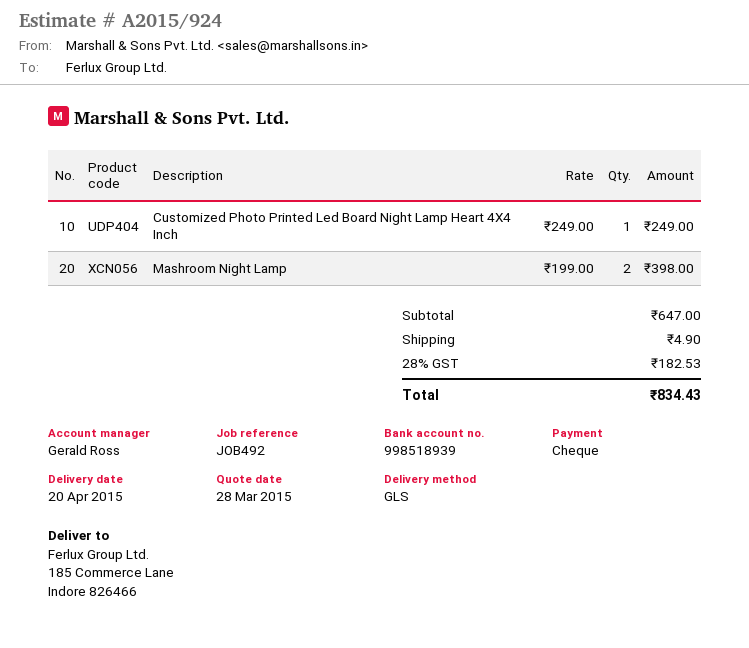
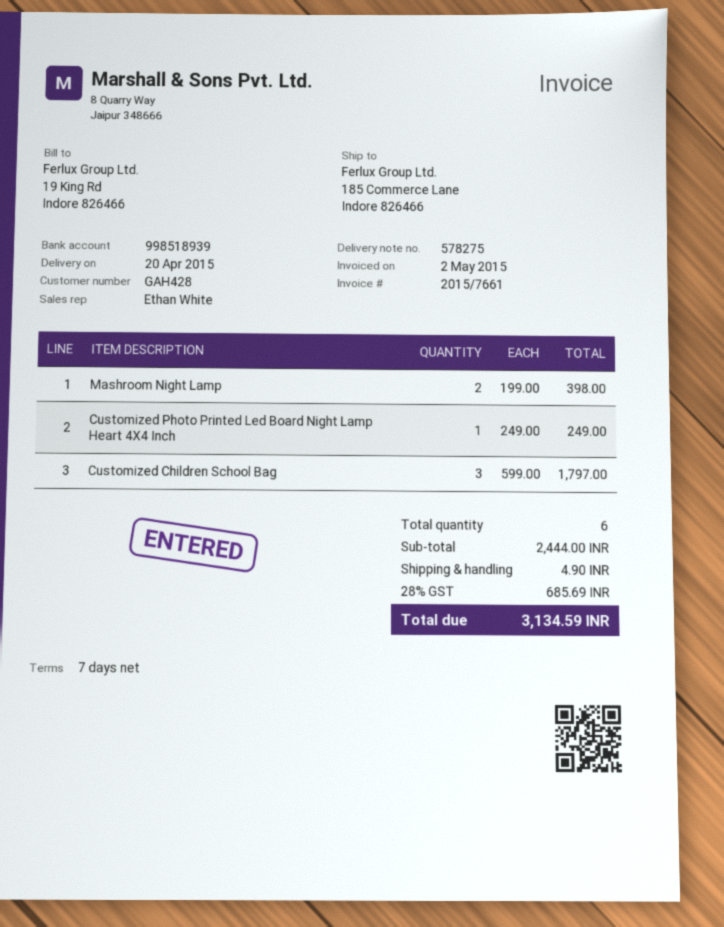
sales rep: Gerald Ross -> Ethan White
Customized Children School Bag: none -> 3 x 599.00 = 1797.00
subtotal: 647.00 -> 2444.00
tax: 28% = 182.53 -> 28% = 685.69
total: 834.43 -> 3134.59

